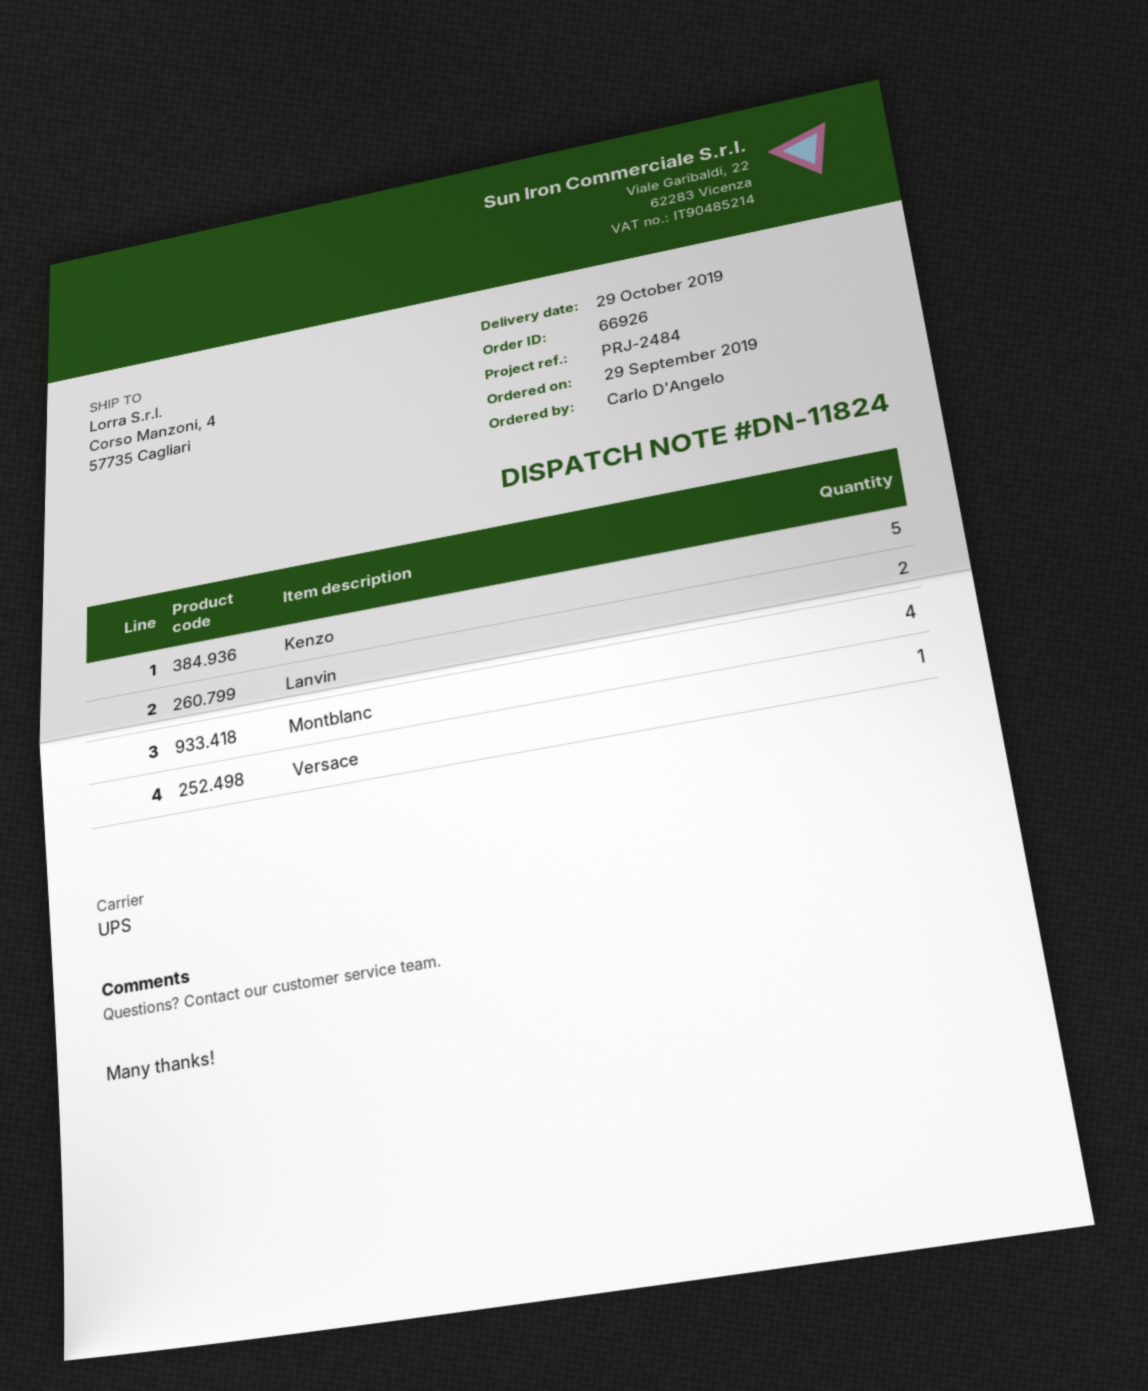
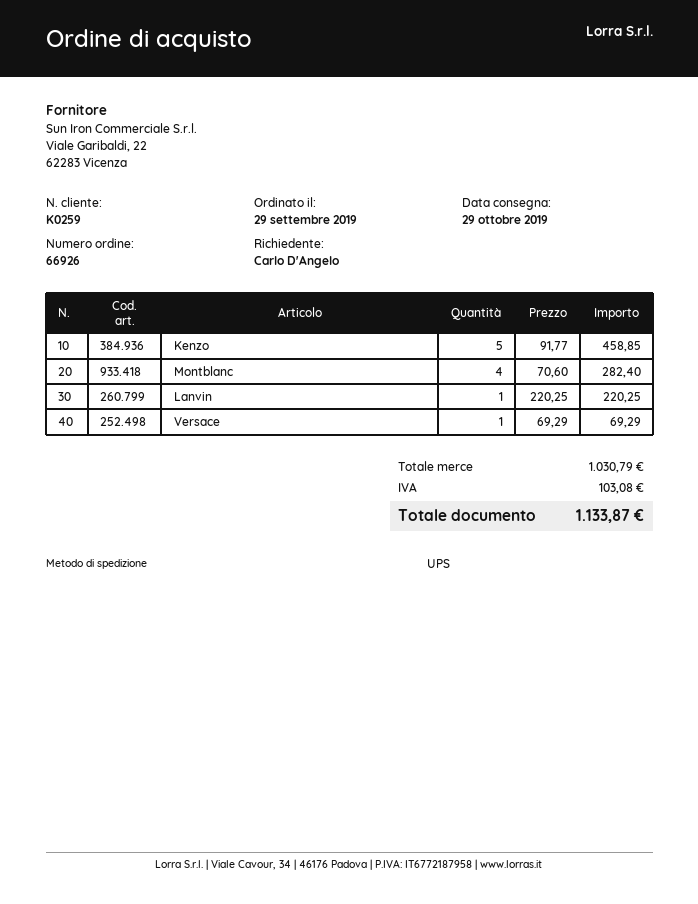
Lanvin: 2 -> 1

